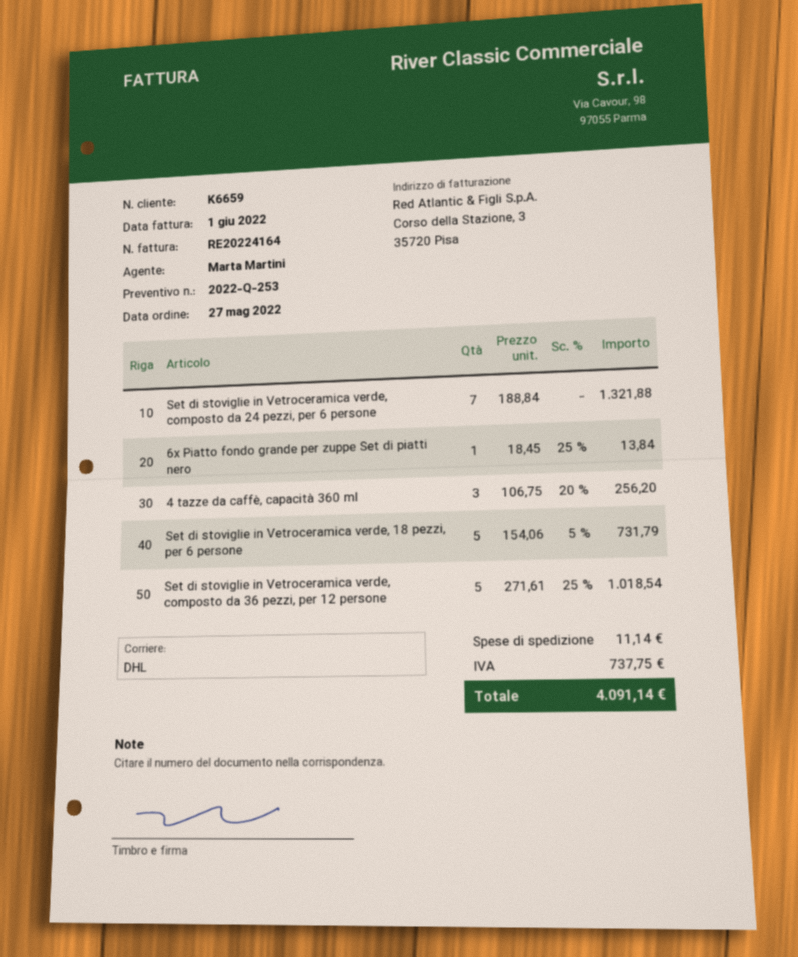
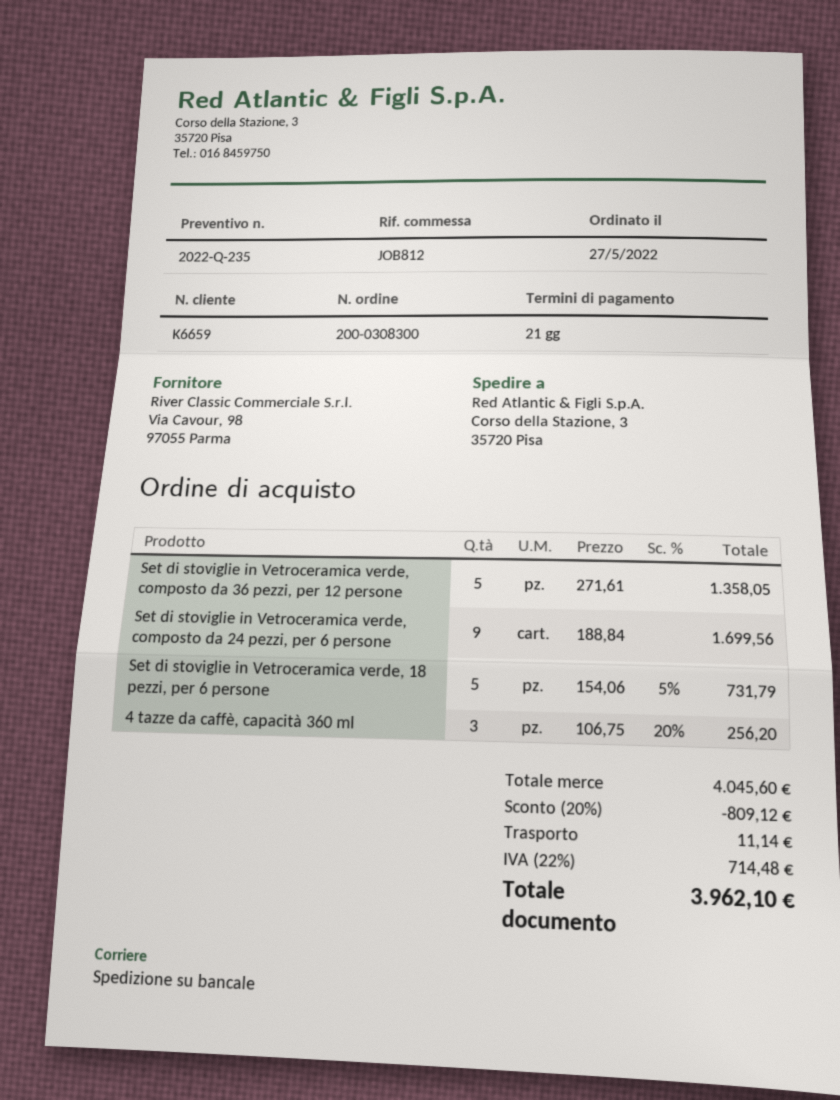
quote number: 2022-Q-253 -> 2022-Q-235
shipping method: DHL -> pallet freight
Set di stoviglie in Vetroceramica verde, composto da 24 pezzi, per 6 persone: 7 x 188.84 = 1321.88 -> 9 x 188.84 = 1699.56
6x Piatto fondo grande per zuppe Set di piatti nero: 1 x 18.45 - 25% = 13.84 -> none
Set di stoviglie in Vetroceramica verde, composto da 36 pezzi, per 12 persone: 5 x 271.61 - 25% = 1018.54 -> 5 x 271.61 = 1358.05
discount: none -> 20% = 809.12
tax: 737.75 -> 714.48
total: 4091.14 -> 3962.10

